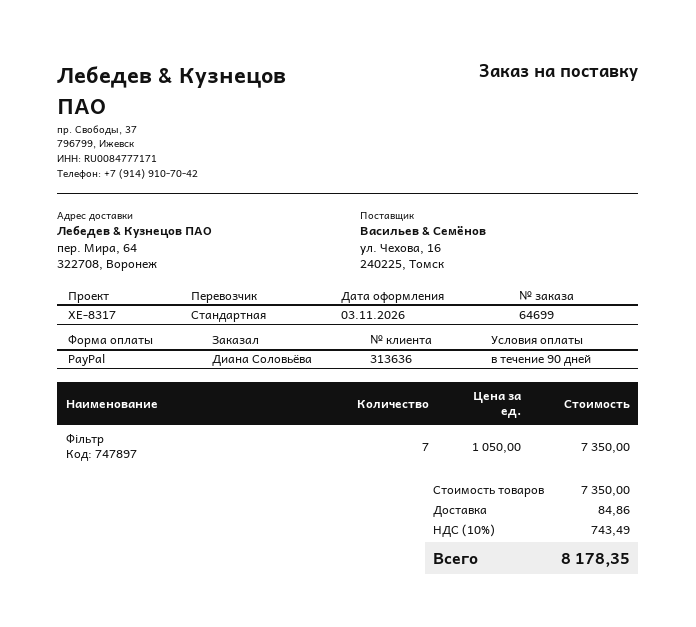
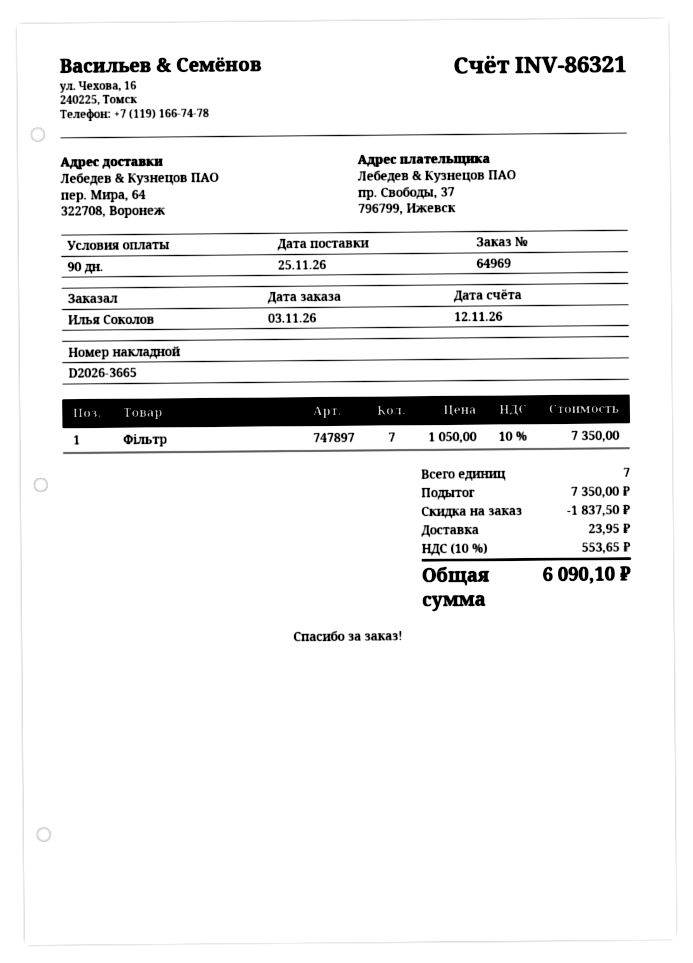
order number: 64699 -> 64969
ordered by: Диана Соловьёва -> Илья Соколов
discount: none -> 1837.50
shipping: 84.86 -> 23.95
tax: 10% = 743.49 -> 10% = 553.65
total: 8178.35 -> 6090.10

